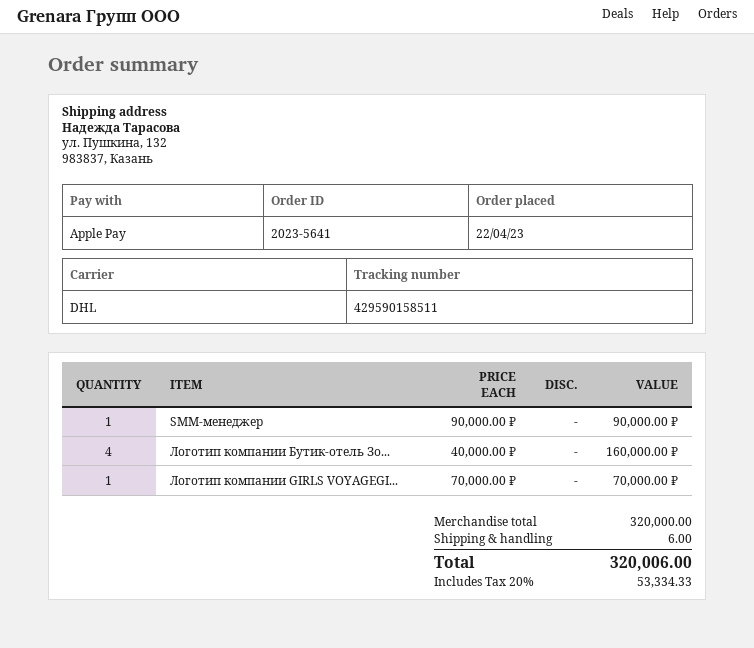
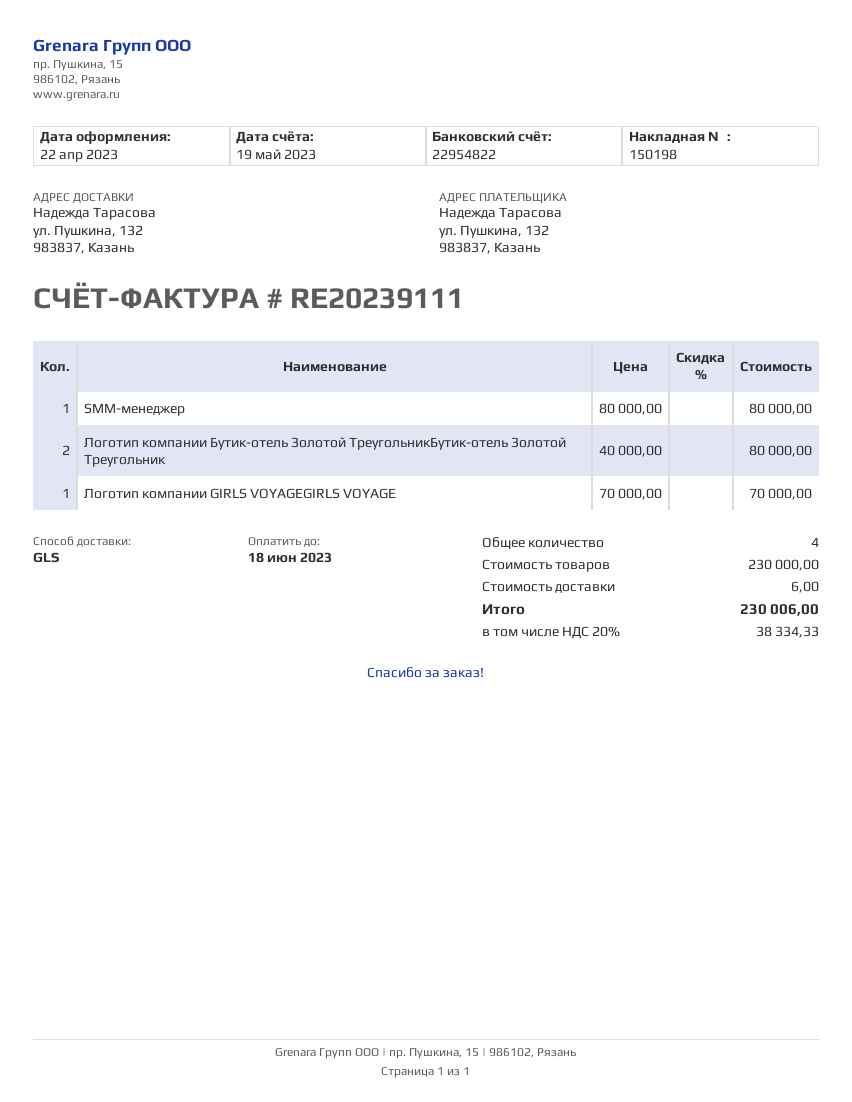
shipping method: DHL -> GLS
SMM-менеджер: 1 x 90000.00 = 90000.00 -> 1 x 80000.00 = 80000.00
Логотип компании Бутик-отель Зо...: 4 x 40000.00 = 160000.00 -> 2 x 40000.00 = 80000.00
subtotal: 320000.00 -> 230000.00
tax: 20% = 53334.33 -> 20% = 38334.33
total: 320006.00 -> 230006.00

